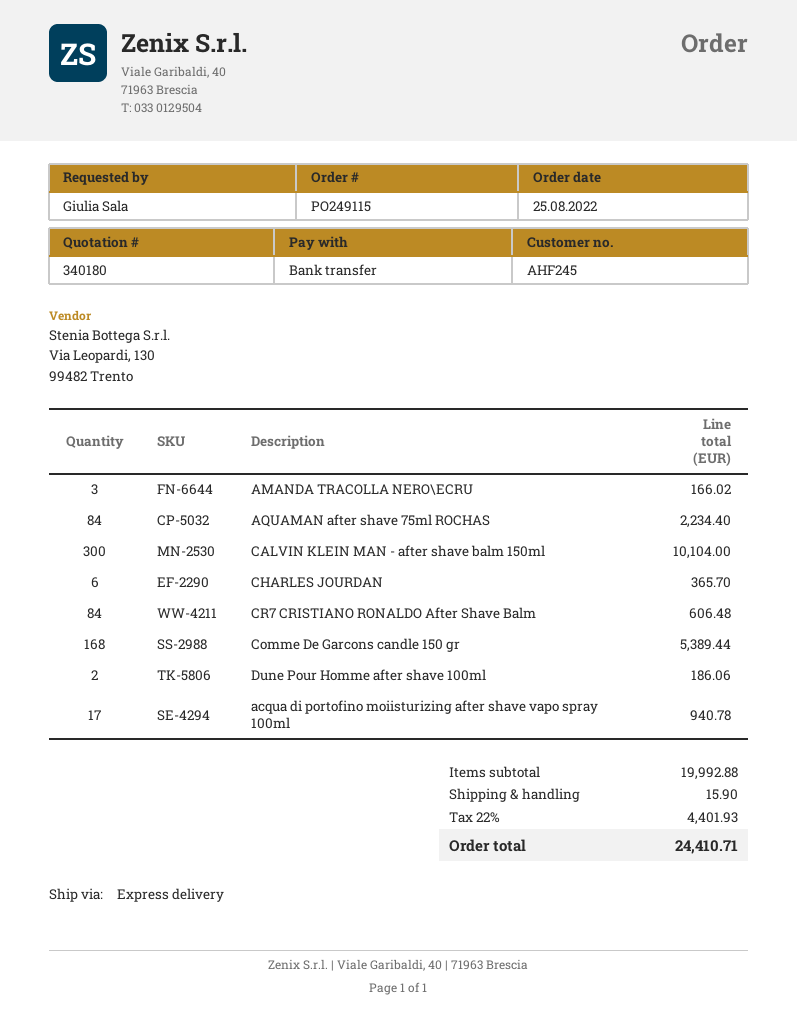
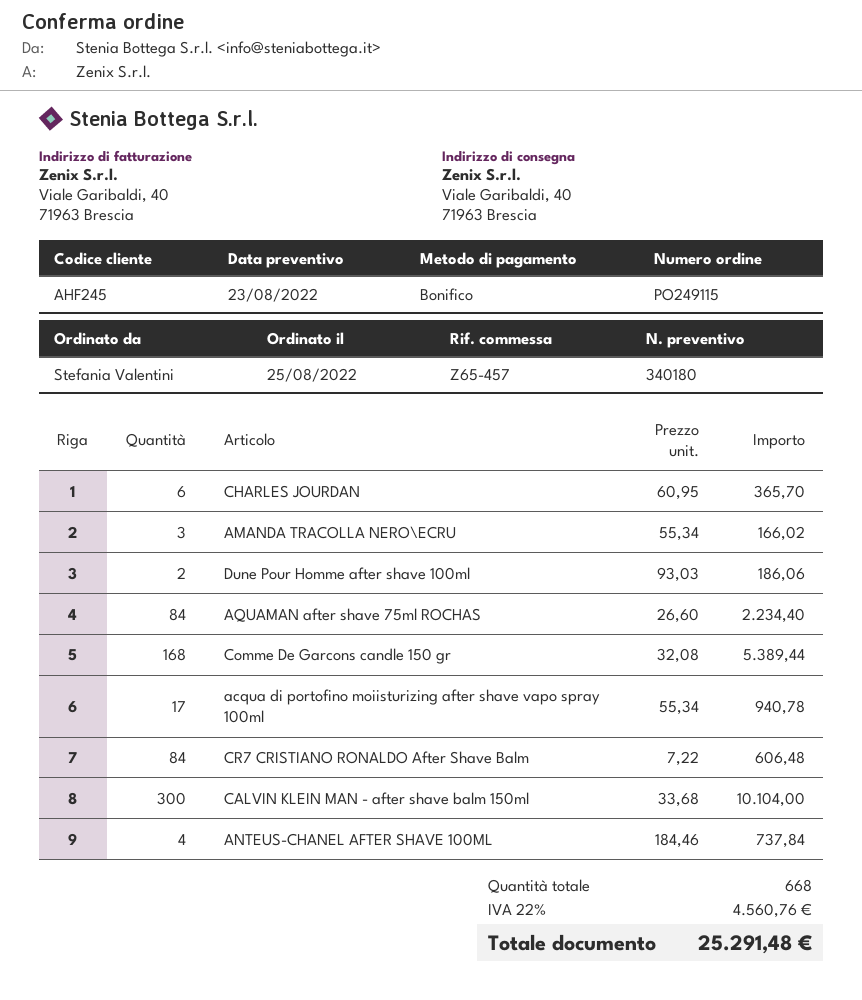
ordered by: Giulia Sala -> Stefania Valentini
ANTEUS-CHANEL AFTER SHAVE 100ML: none -> 4 for 737.84
shipping: 15.90 -> none
tax: 22% = 4401.93 -> 22% = 4560.76
total: 24410.71 -> 25291.48

